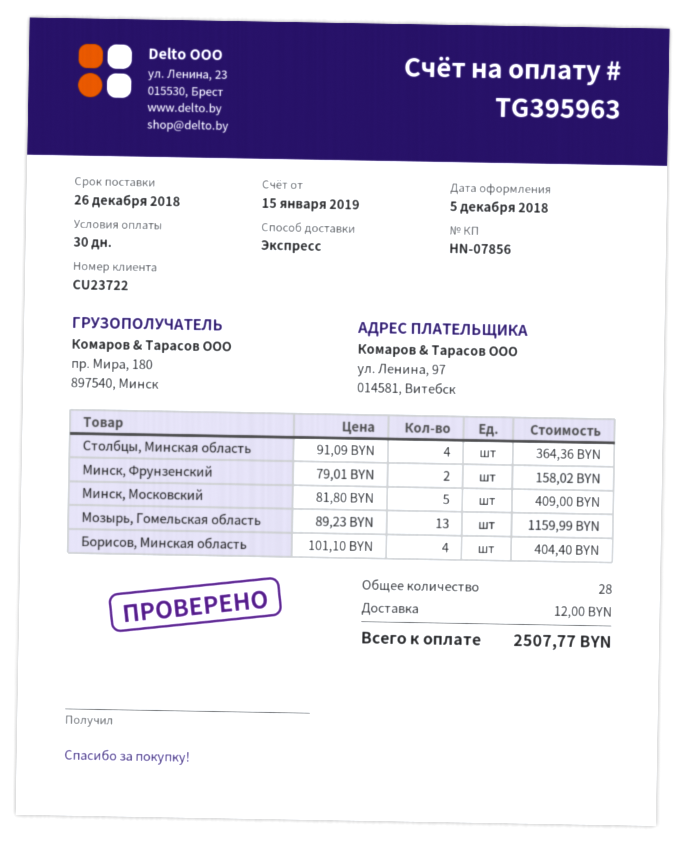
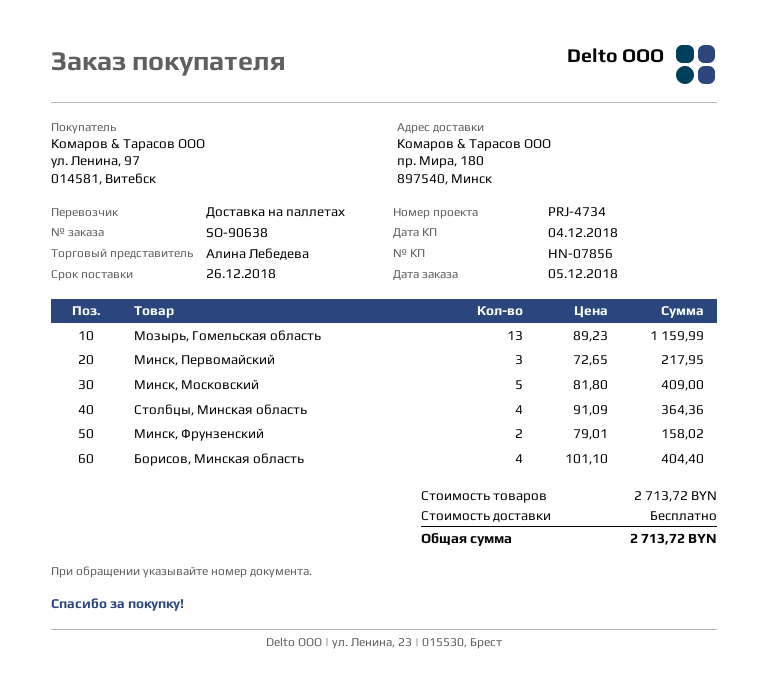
shipping method: express -> pallet freight
Минск, Первомайский: none -> 3 x 72.65 = 217.95
shipping: 12.00 -> 0.00
total: 2507.77 -> 2713.72

